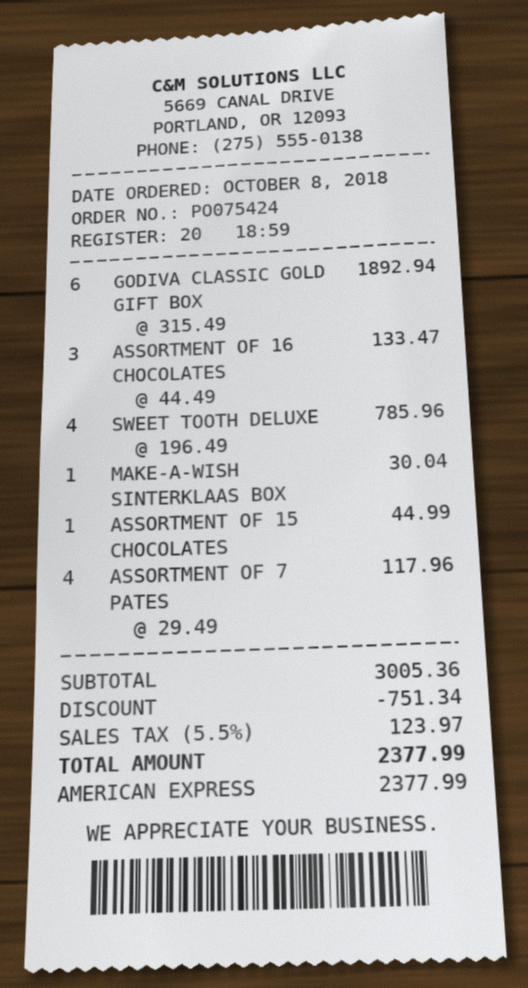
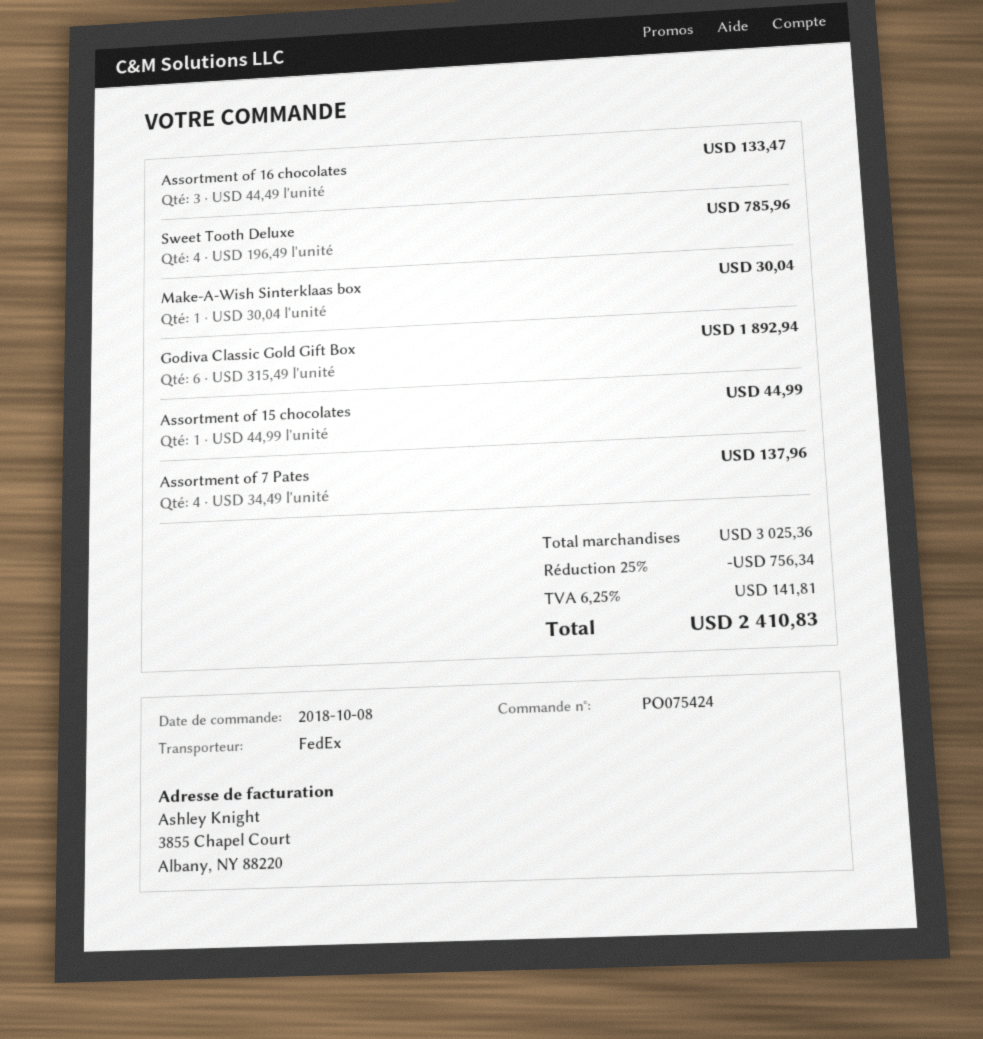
ASSORTMENT OF 7 PATES: 4 x 29.49 = 117.96 -> 4 x 34.49 = 137.96
subtotal: 3005.36 -> 3025.36
discount: 751.34 -> 756.34
tax: 5.5% = 123.97 -> 6.25% = 141.81
total: 2377.99 -> 2410.83

